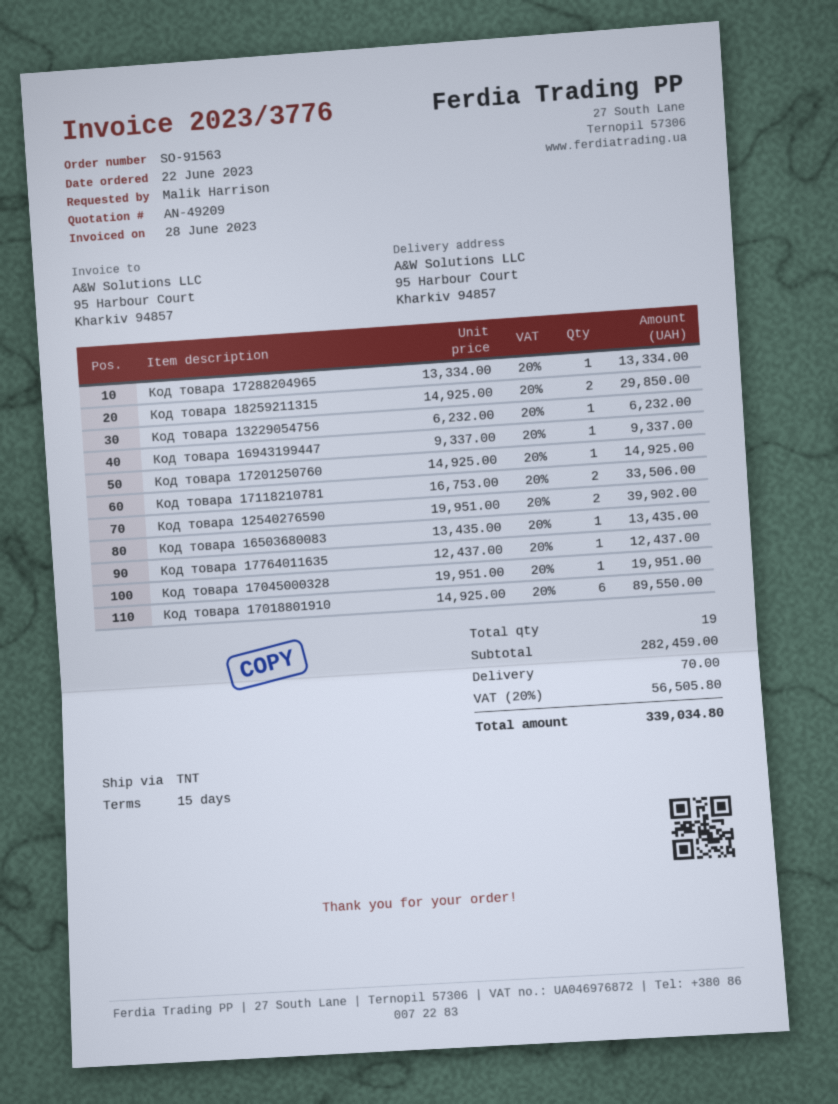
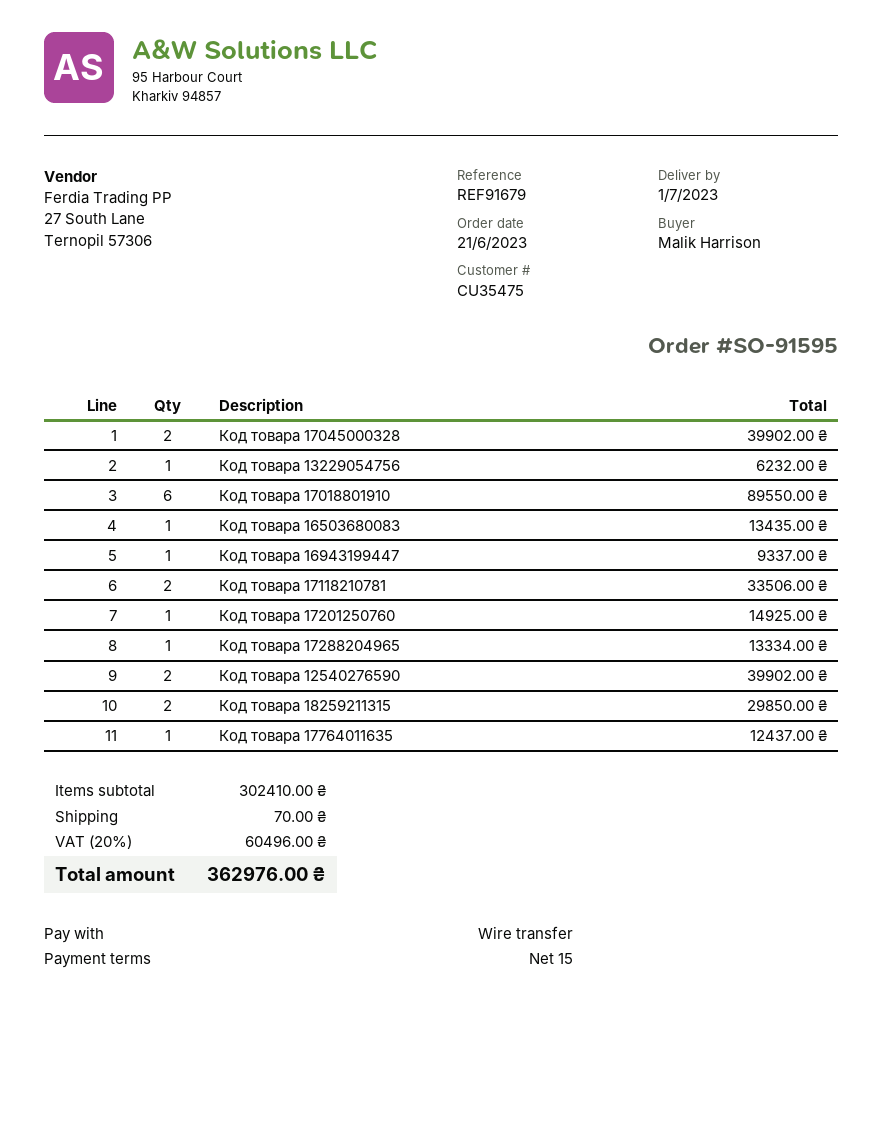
order number: SO-91563 -> SO-91595
order date: 2023-06-22 -> 2023-06-21
Код товара 17045000328: 1 for 19951.00 -> 2 for 39902.00
subtotal: 282459.00 -> 302410.00
tax: 20% = 56505.80 -> 20% = 60496.00
total: 339034.80 -> 362976.00

